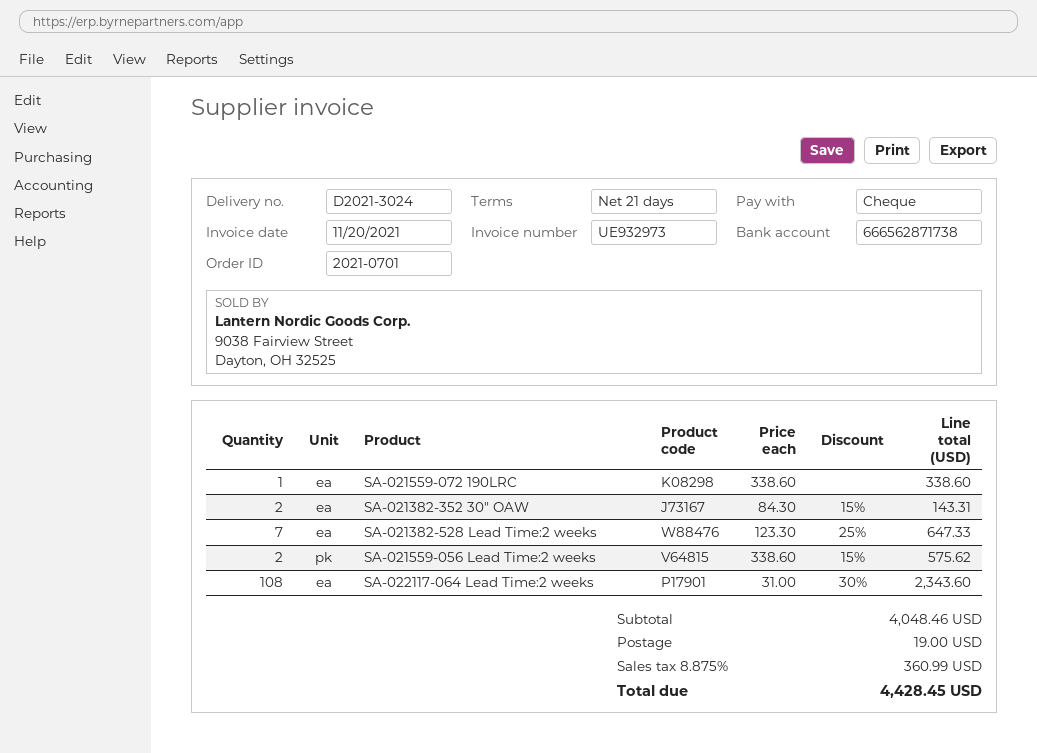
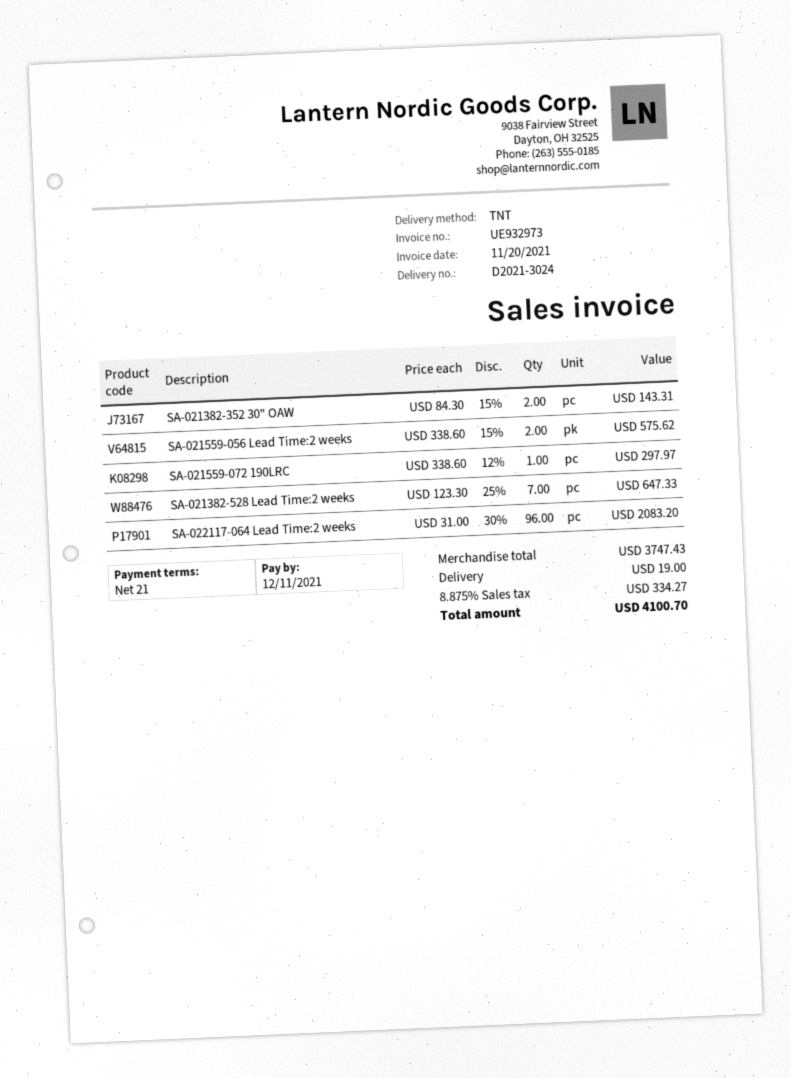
SA-021559-072 190LRC: 1 x 338.60 = 338.60 -> 1 x 338.60 - 12% = 297.97
SA-022117-064 Lead Time:2 weeks: 108 x 31.00 - 30% = 2343.60 -> 96 x 31.00 - 30% = 2083.20
subtotal: 4048.46 -> 3747.43
tax: 8.875% = 360.99 -> 8.875% = 334.27
total: 4428.45 -> 4100.70

